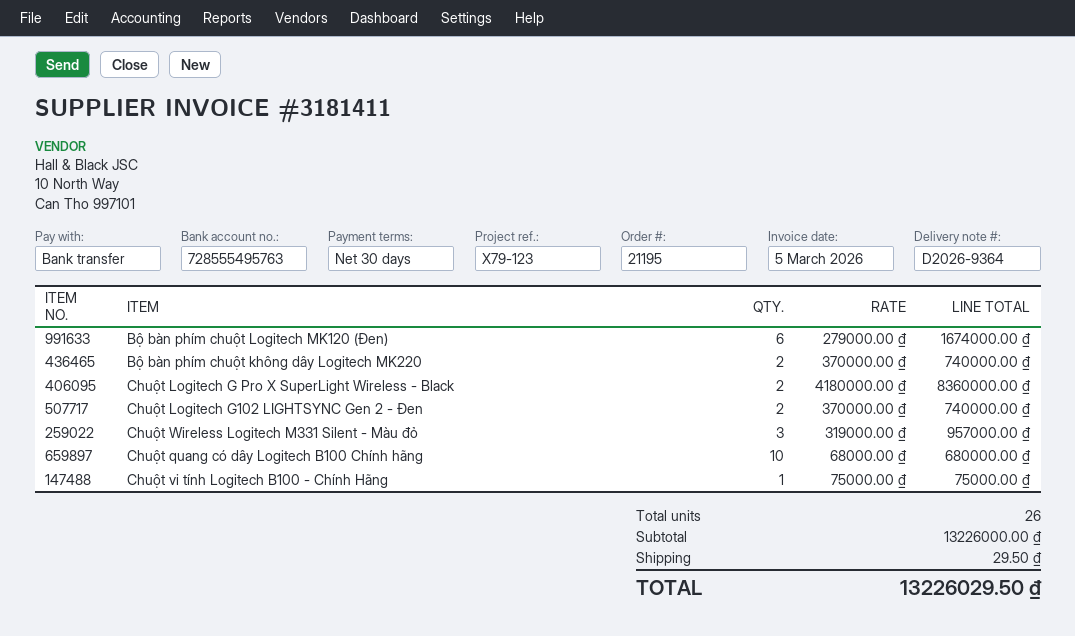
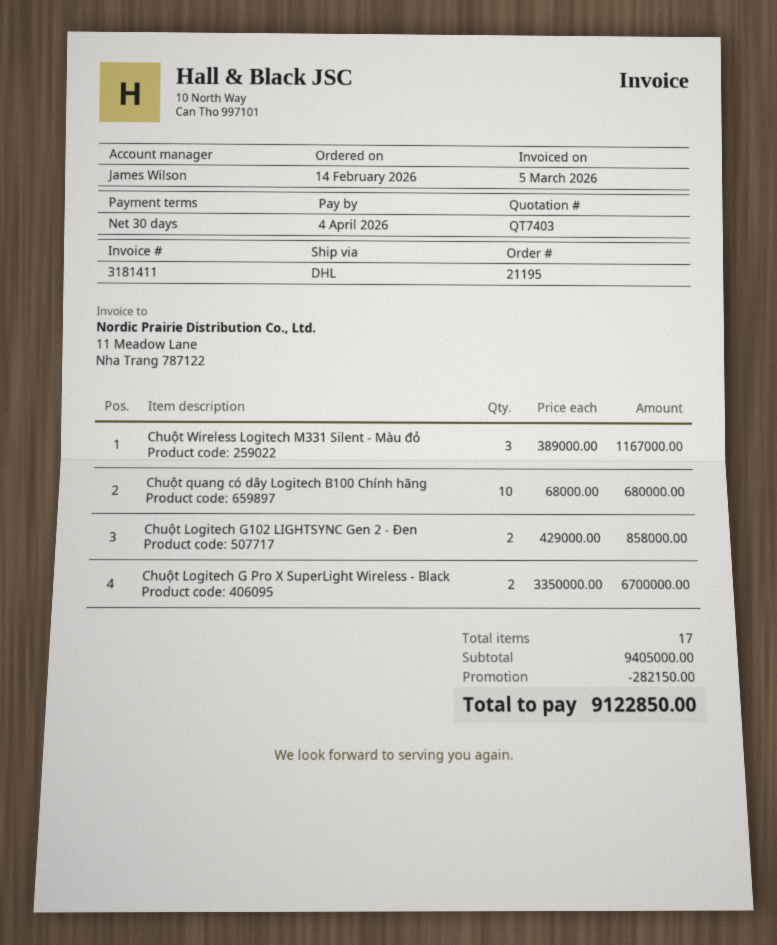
Bộ bàn phím chuột Logitech MK120 (Đen): 6 x 279000.00 = 1674000.00 -> none
Bộ bàn phím chuột không dây Logitech MK220: 2 x 370000.00 = 740000.00 -> none
Chuột Logitech G Pro X SuperLight Wireless - Black: 2 x 4180000.00 = 8360000.00 -> 2 x 3350000.00 = 6700000.00
Chuột Logitech G102 LIGHTSYNC Gen 2 - Đen: 2 x 370000.00 = 740000.00 -> 2 x 429000.00 = 858000.00
Chuột Wireless Logitech M331 Silent - Màu đỏ: 3 x 319000.00 = 957000.00 -> 3 x 389000.00 = 1167000.00
Chuột vi tính Logitech B100 - Chính Hãng: 1 x 75000.00 = 75000.00 -> none
total quantity: 26 -> 17
subtotal: 13226000.00 -> 9405000.00
discount: none -> 282150.00
shipping: 29.50 -> none
total: 13226029.50 -> 9122850.00

